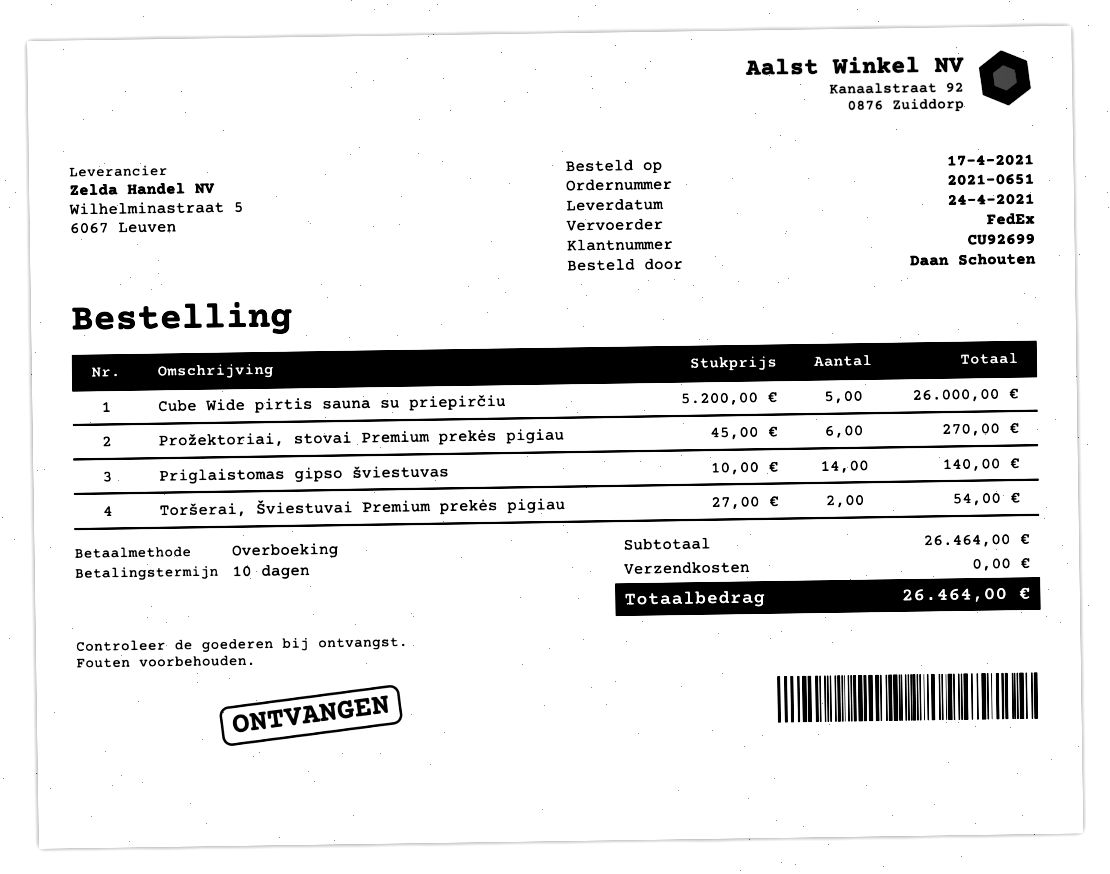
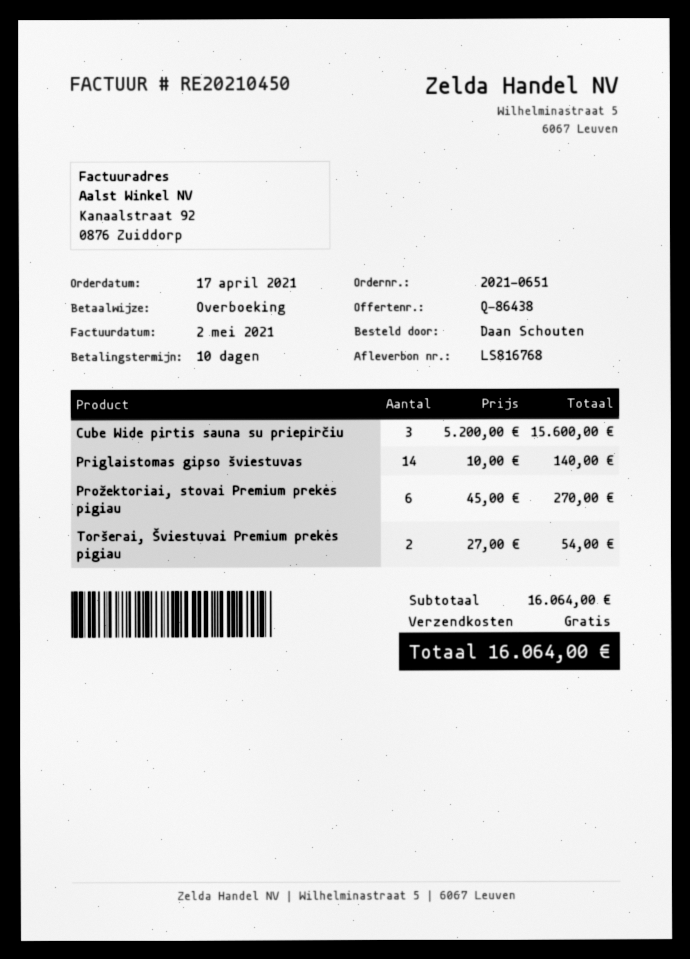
Cube Wide pirtis sauna su priepirčiu: 5 x 5200.00 = 26000.00 -> 3 x 5200.00 = 15600.00
subtotal: 26464.00 -> 16064.00
total: 26464.00 -> 16064.00

